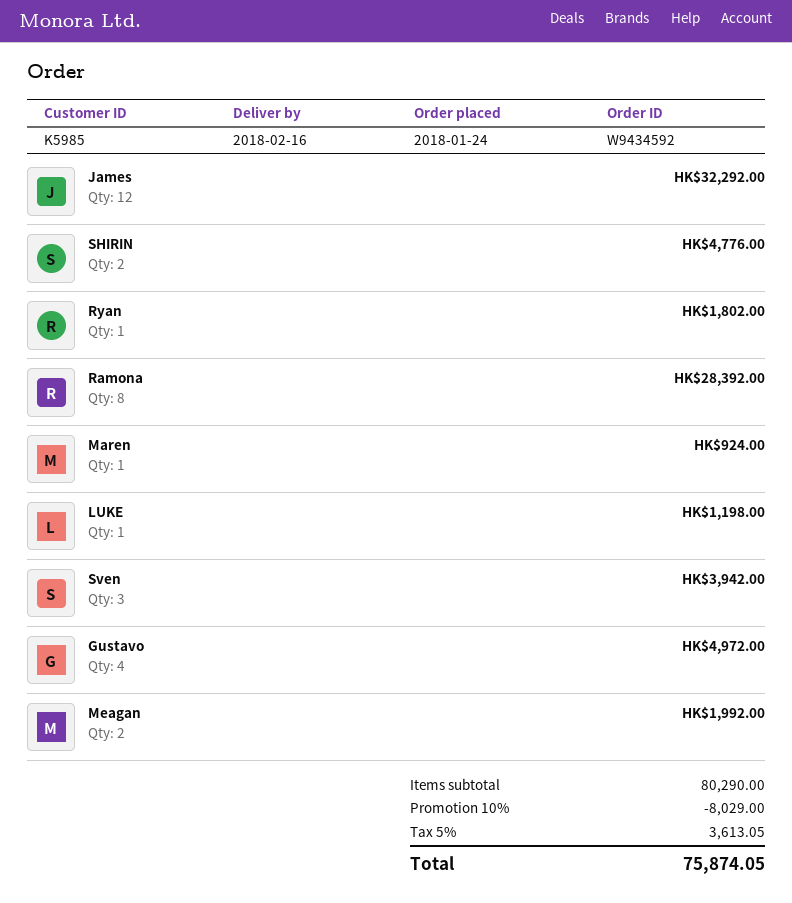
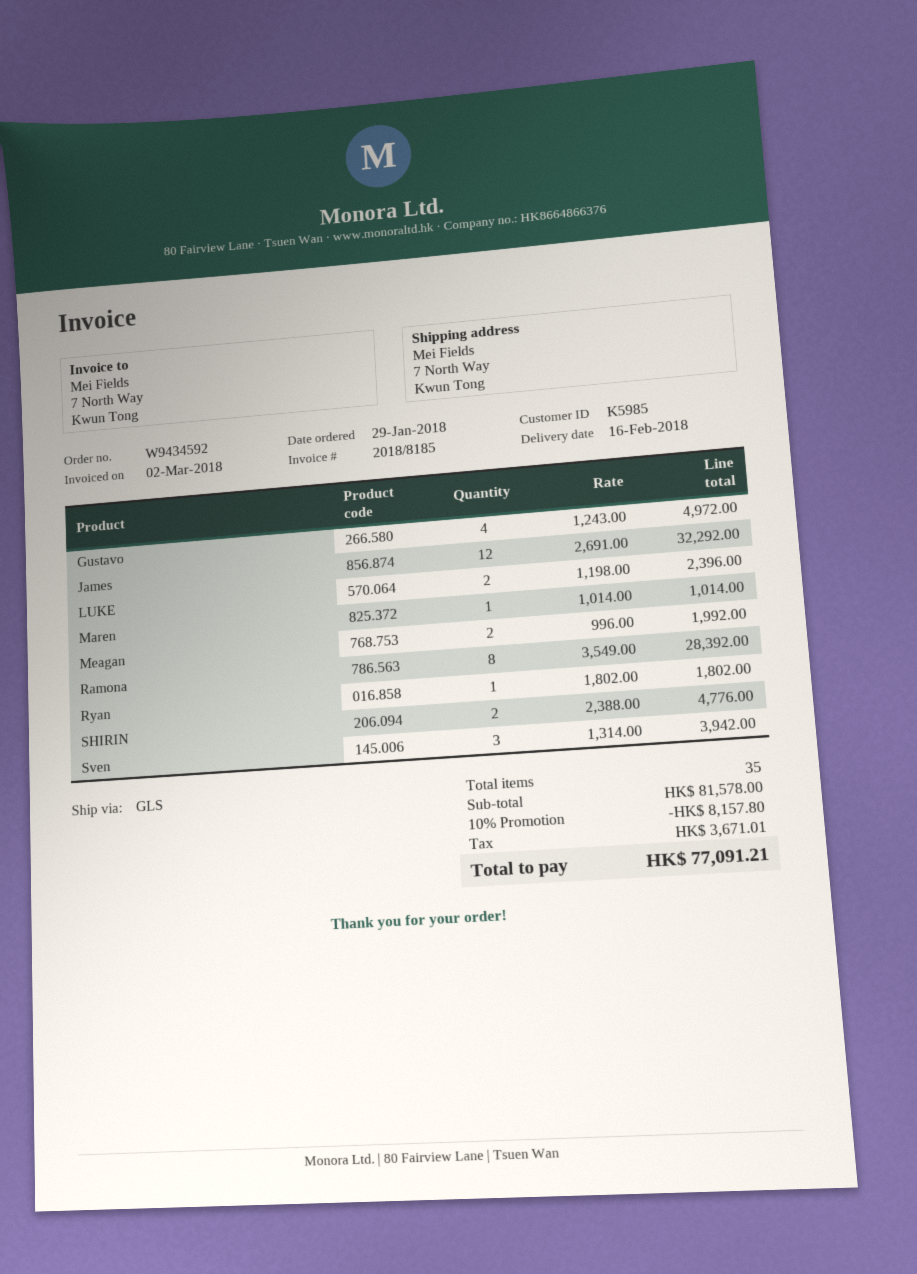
order date: 2018-01-24 -> 2018-01-29
Maren: 1 for 924.00 -> 1 for 1014.00
LUKE: 1 for 1198.00 -> 2 for 2396.00
subtotal: 80290.00 -> 81578.00
discount: 10% = 8029.00 -> 10% = 8157.80
tax: 3613.05 -> 3671.01
total: 75874.05 -> 77091.21

